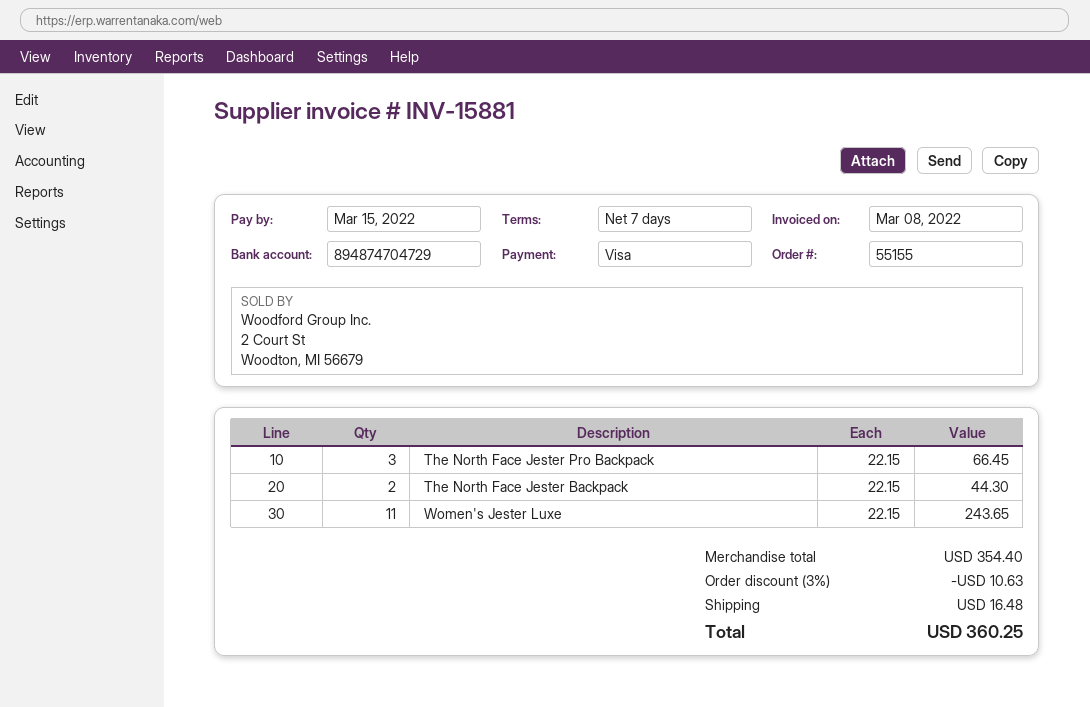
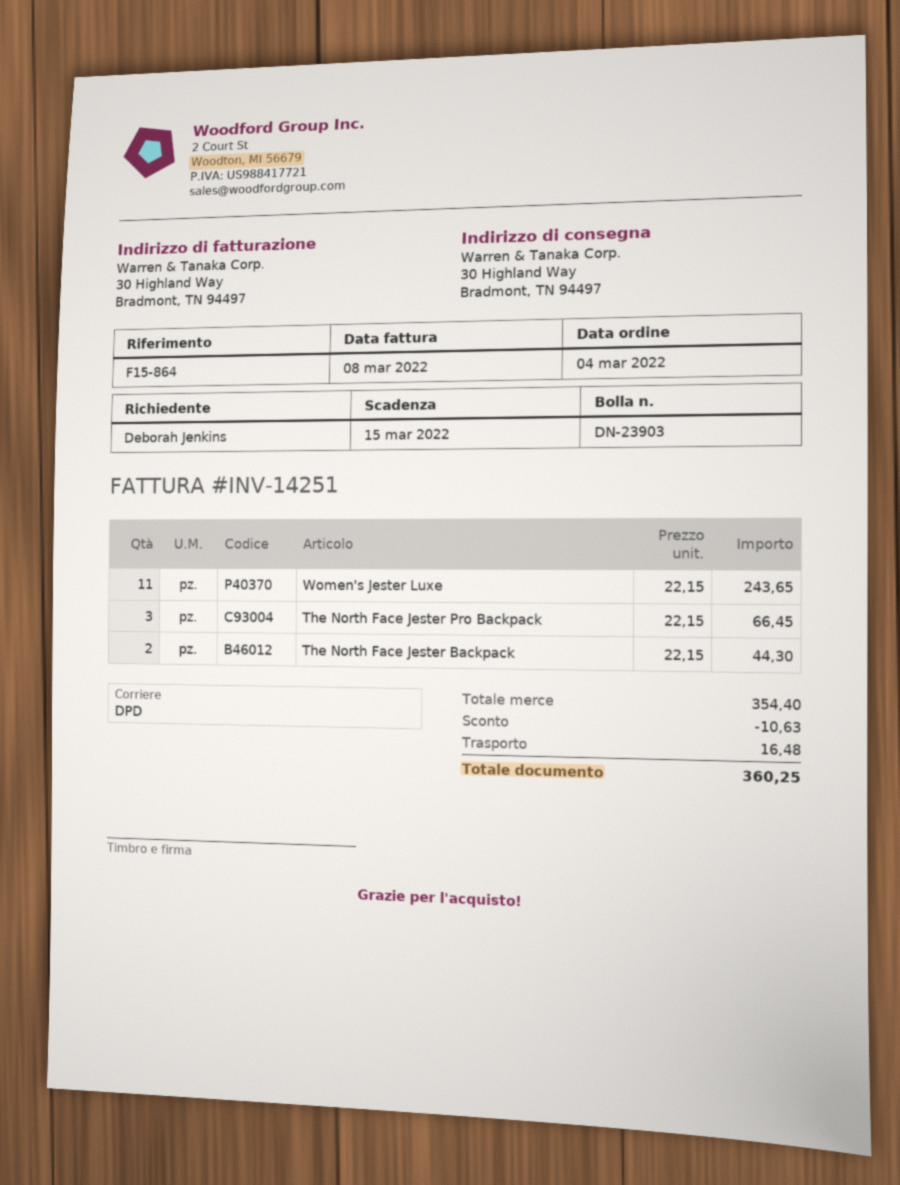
invoice number: INV-15881 -> INV-14251

